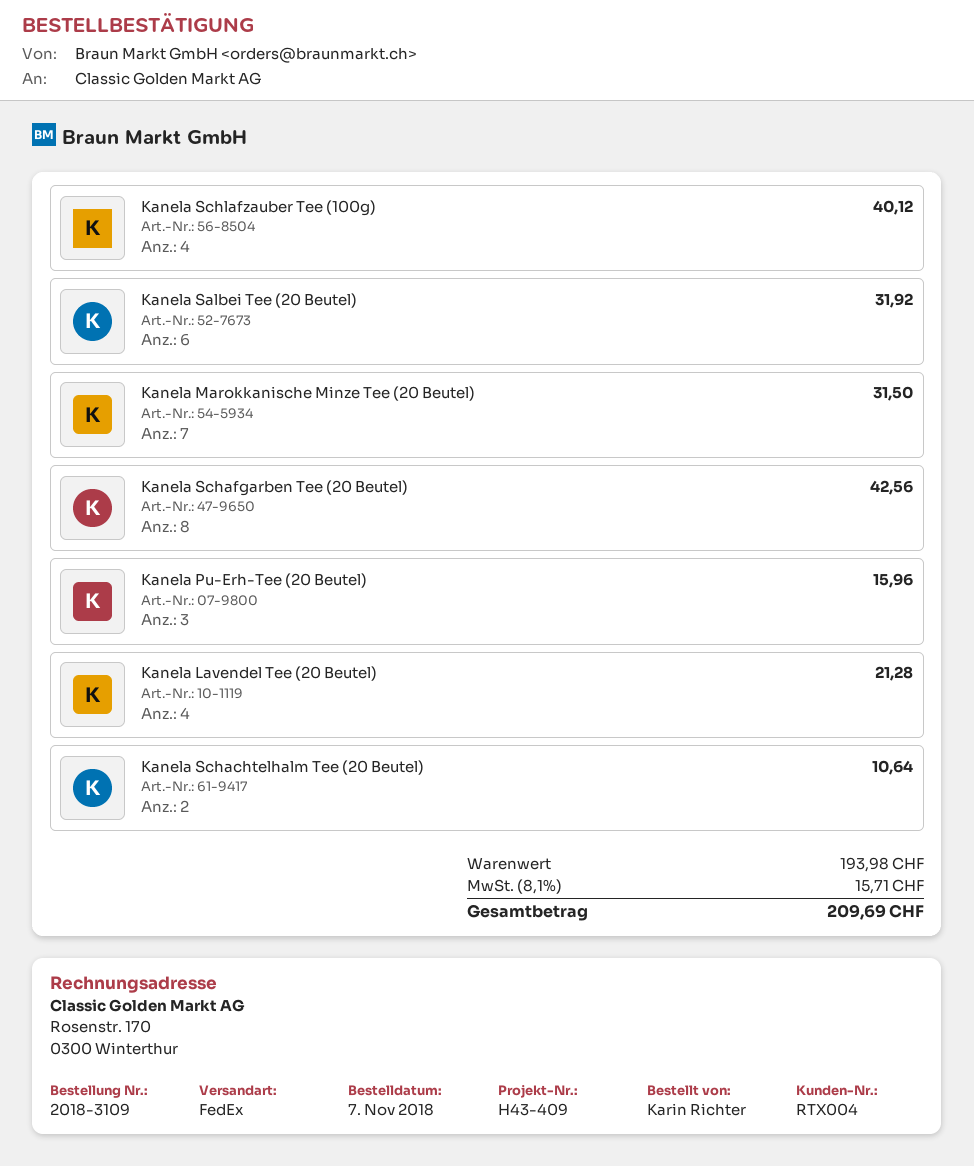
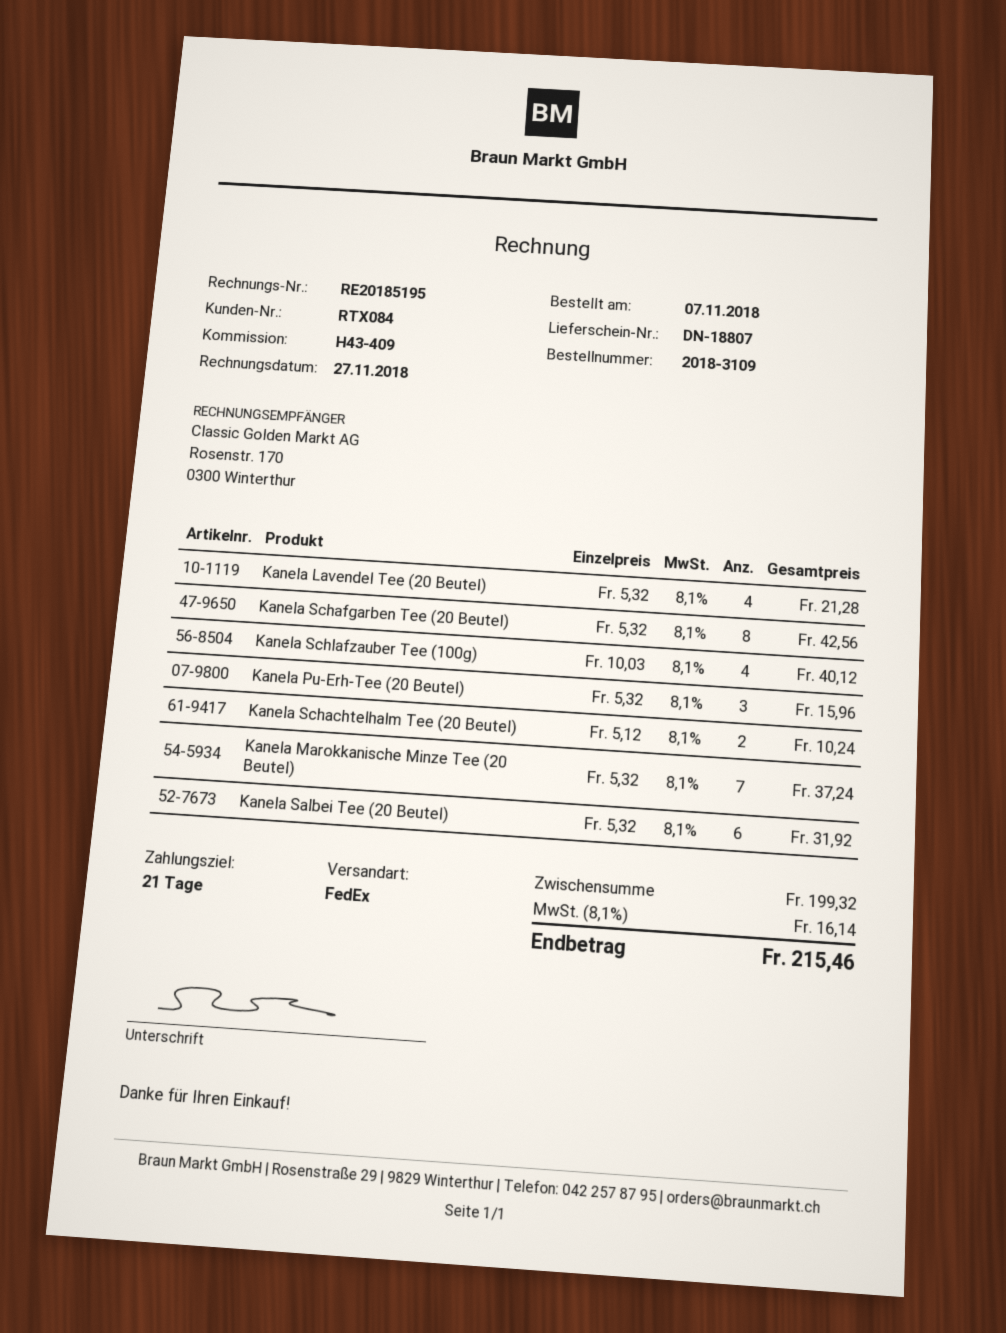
customer number: RTX004 -> RTX084
Kanela Marokkanische Minze Tee (20 Beutel): 7 for 31.50 -> 7 for 37.24
Kanela Schachtelhalm Tee (20 Beutel): 2 for 10.64 -> 2 for 10.24
subtotal: 193.98 -> 199.32
tax: 8.1% = 15.71 -> 8.1% = 16.14
total: 209.69 -> 215.46

